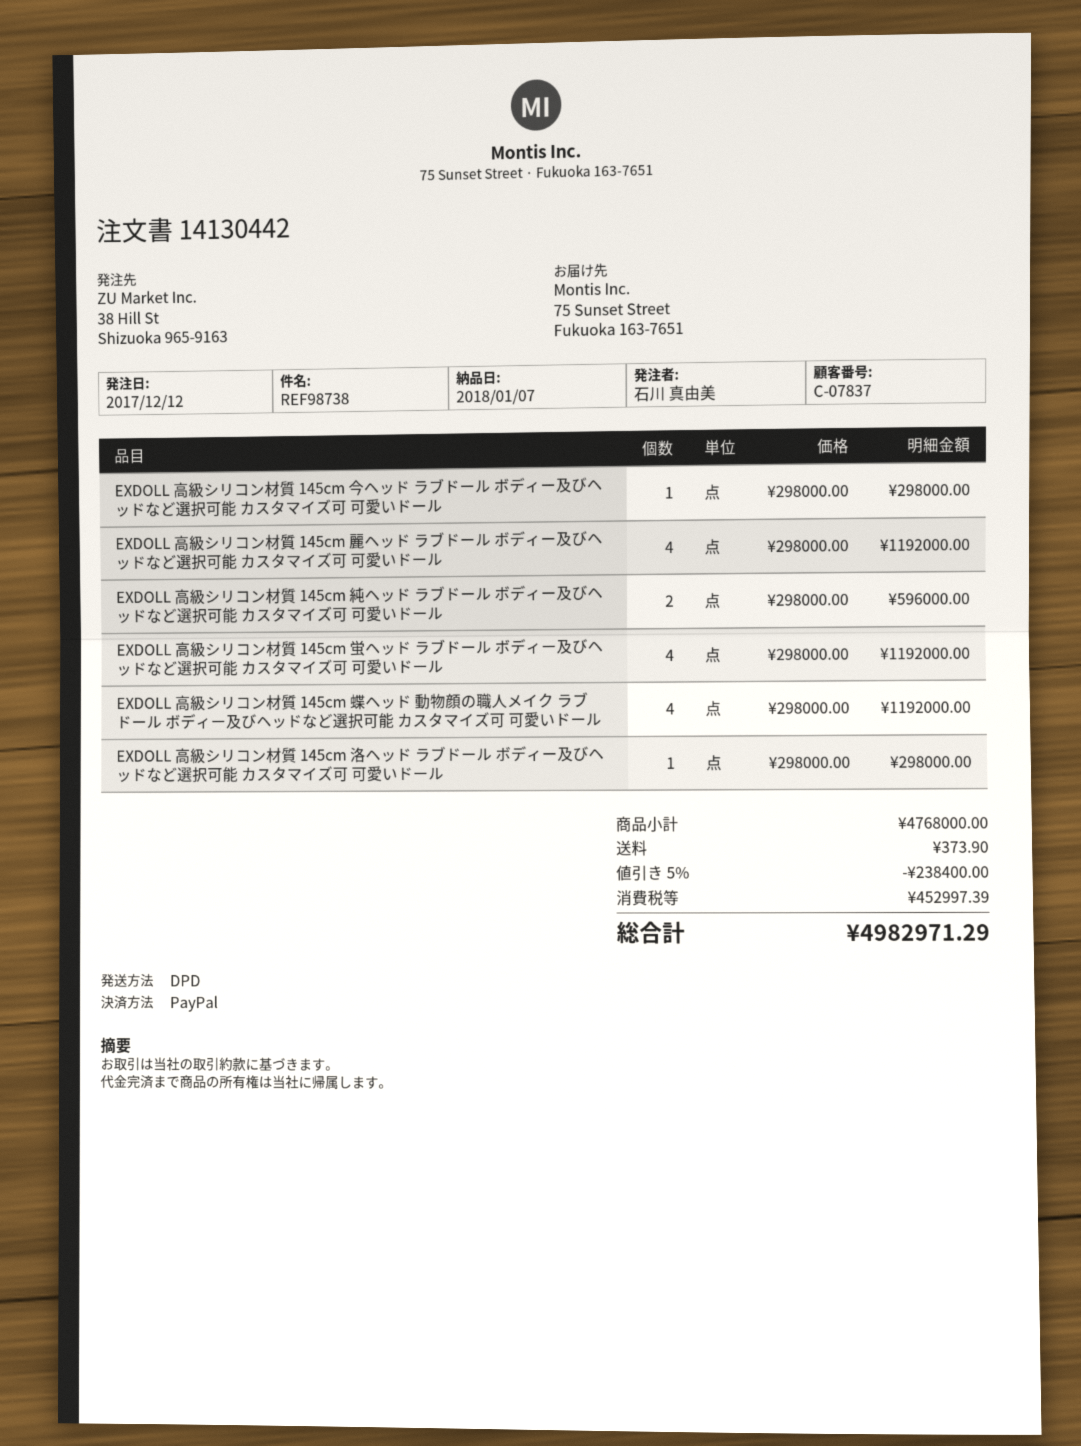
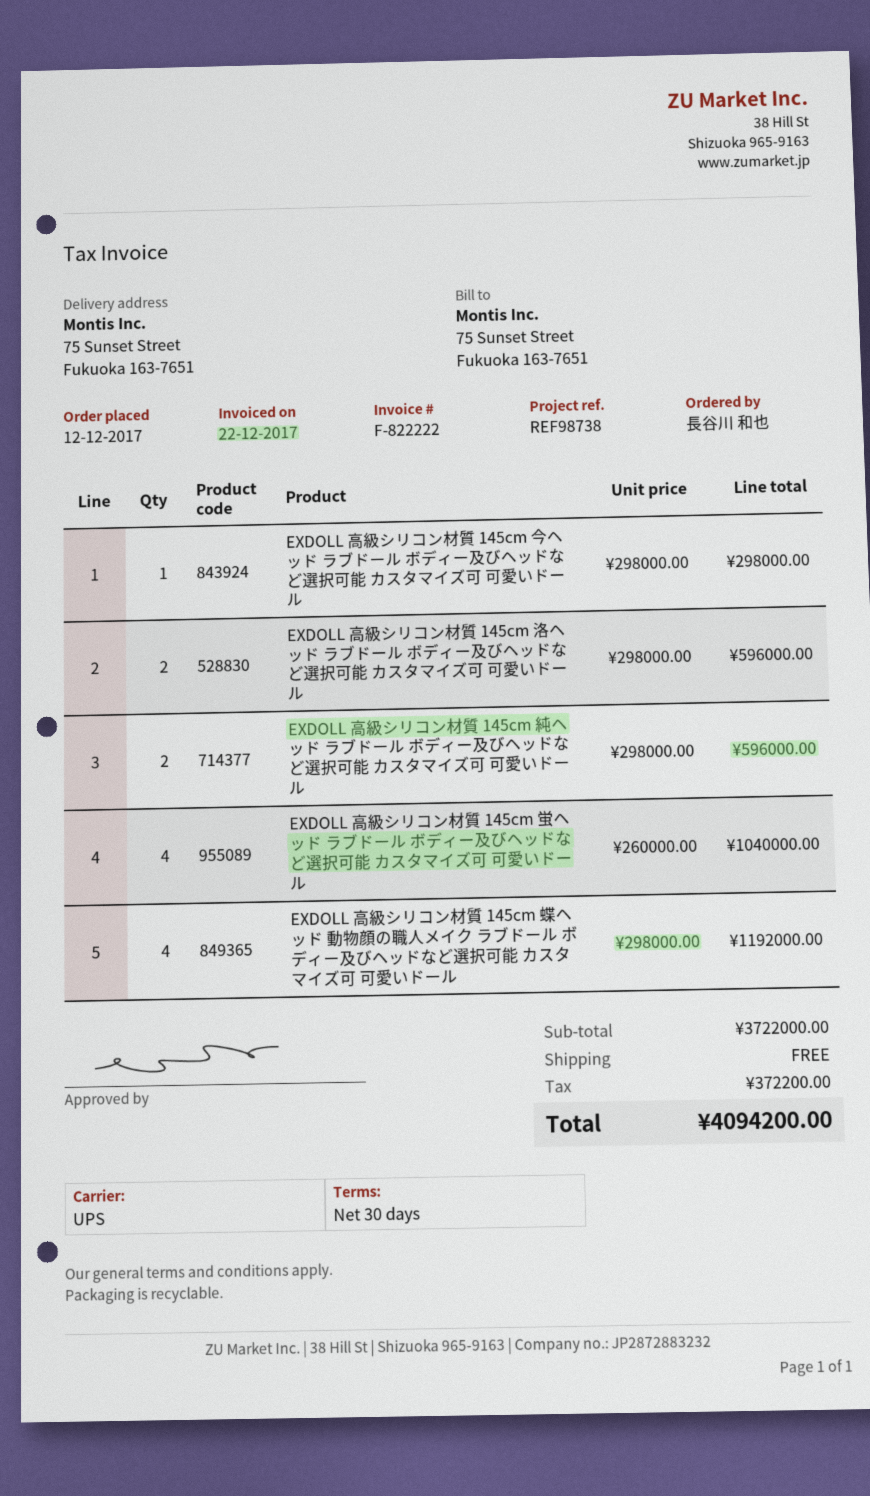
ordered by: 石川 真由美 -> 長谷川 和也
shipping method: DPD -> UPS
EXDOLL 高級シリコン材質 145cm 麗ヘッド ラブドール ボディー及びヘッドなど選択可能 カスタマイズ可 可愛いドール: 4 x 298000.00 = 1192000.00 -> none
EXDOLL 高級シリコン材質 145cm 蛍ヘッド ラブドール ボディー及びヘッドなど選択可能 カスタマイズ可 可愛いドール: 4 x 298000.00 = 1192000.00 -> 4 x 260000.00 = 1040000.00
EXDOLL 高級シリコン材質 145cm 洛ヘッド ラブドール ボディー及びヘッドなど選択可能 カスタマイズ可 可愛いドール: 1 x 298000.00 = 298000.00 -> 2 x 298000.00 = 596000.00
subtotal: 4768000.00 -> 3722000.00
discount: 5% = 238400.00 -> none
shipping: 373.90 -> 0.00
tax: 452997.39 -> 372200.00
total: 4982971.29 -> 4094200.00

